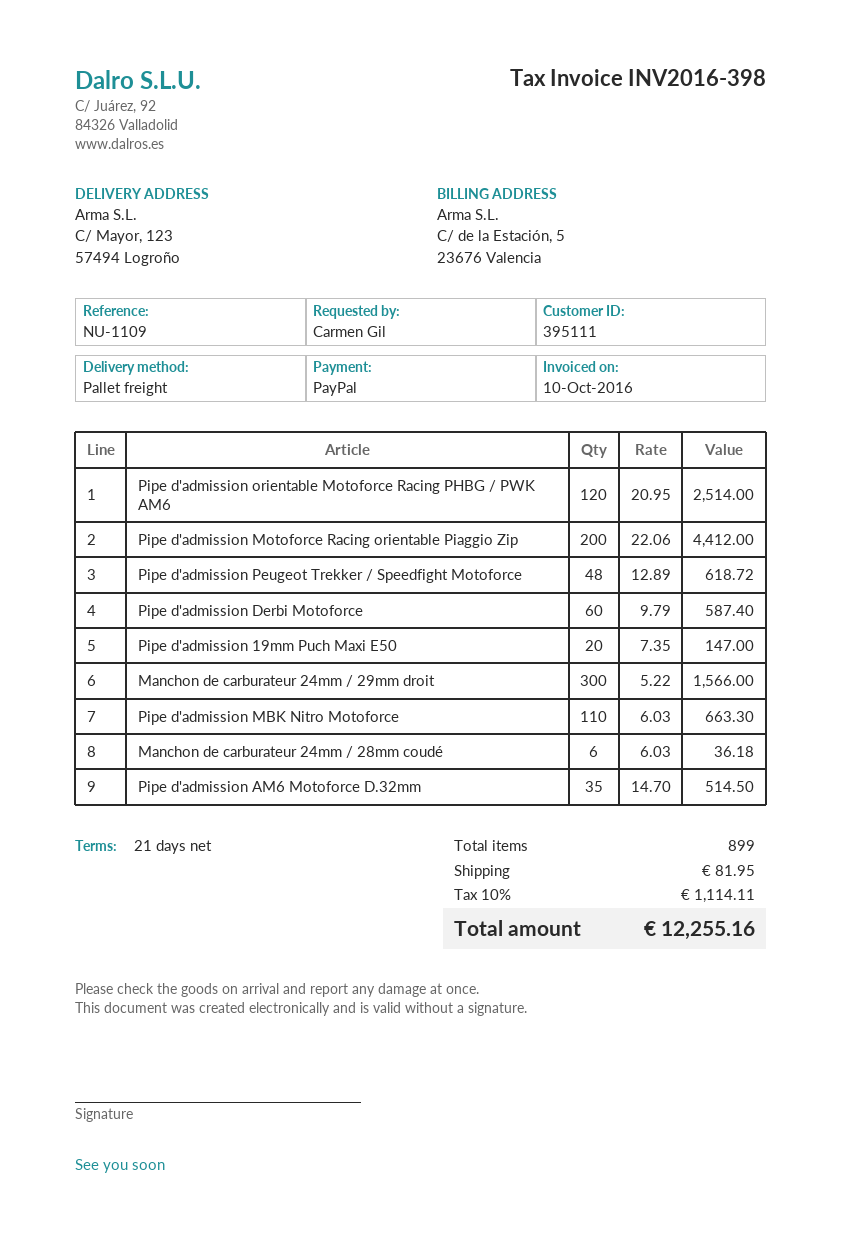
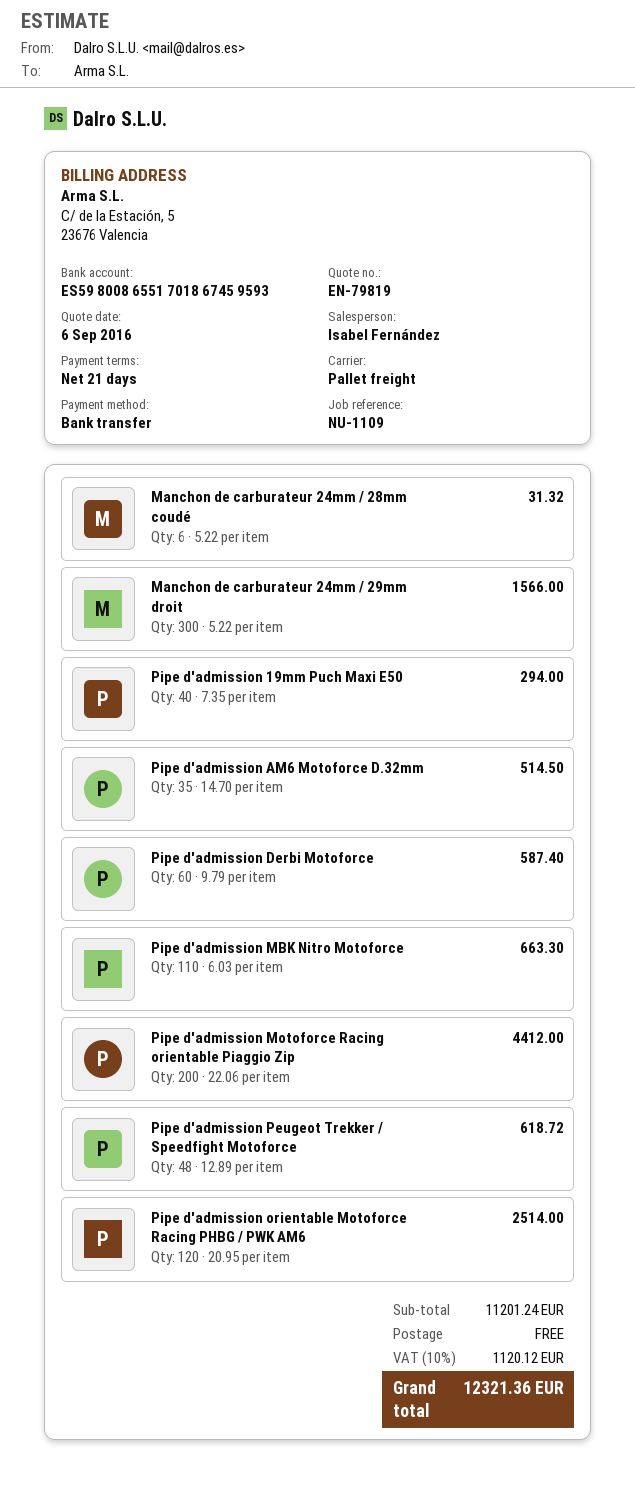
payment method: PayPal -> bank transfer
Pipe d'admission 19mm Puch Maxi E50: 20 x 7.35 = 147.00 -> 40 x 7.35 = 294.00
Manchon de carburateur 24mm / 28mm coudé: 6 x 6.03 = 36.18 -> 6 x 5.22 = 31.32
shipping: 81.95 -> 0.00
tax: 10% = 1114.11 -> 10% = 1120.12
total: 12255.16 -> 12321.36

